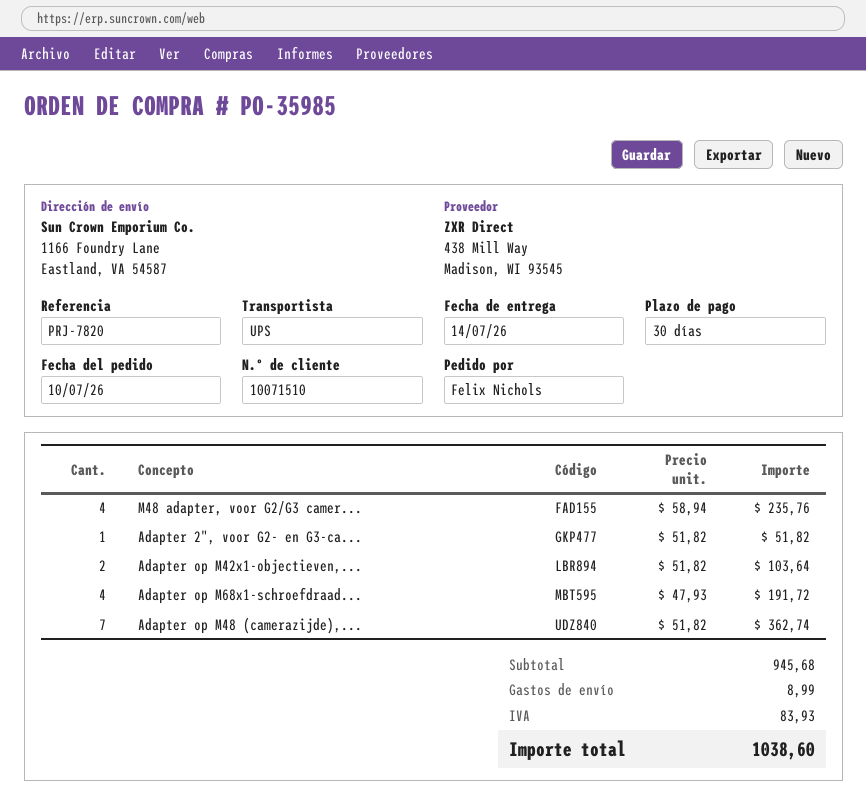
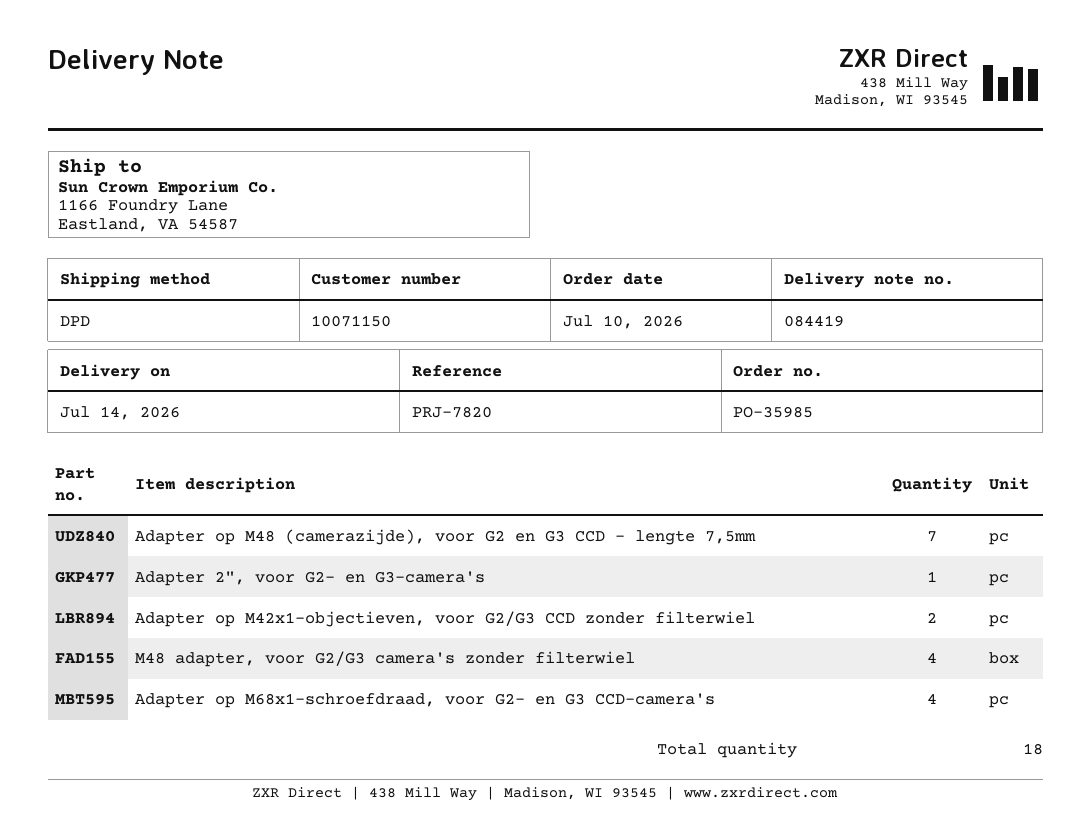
customer number: 10071510 -> 10071150
shipping method: UPS -> DPD

